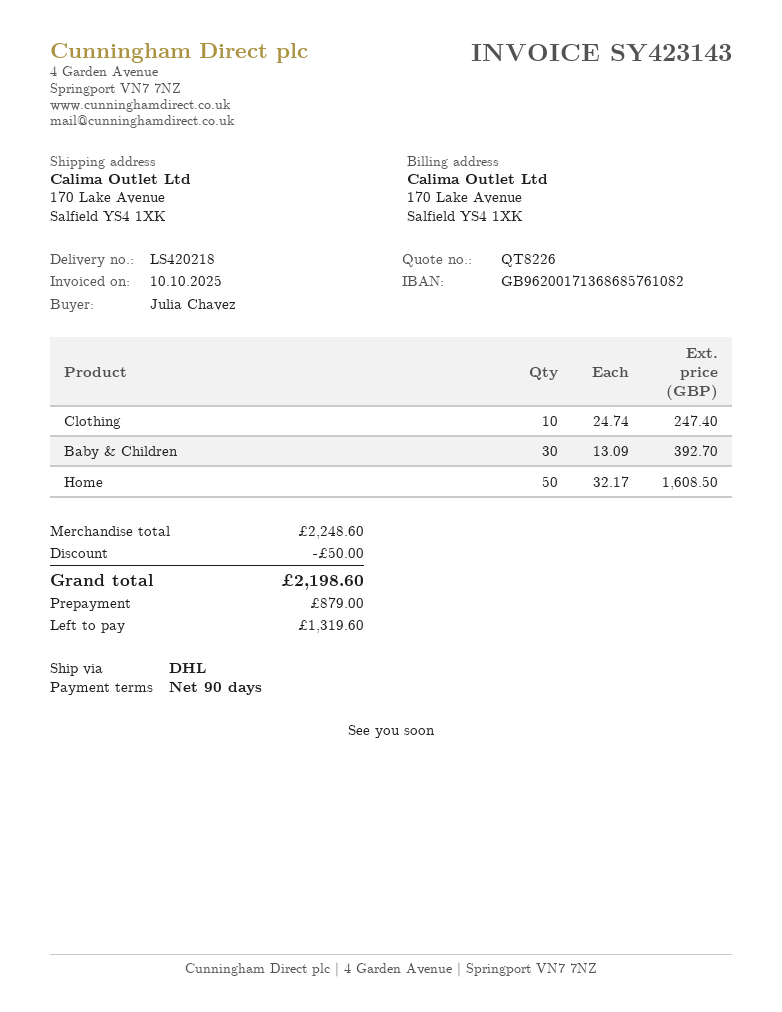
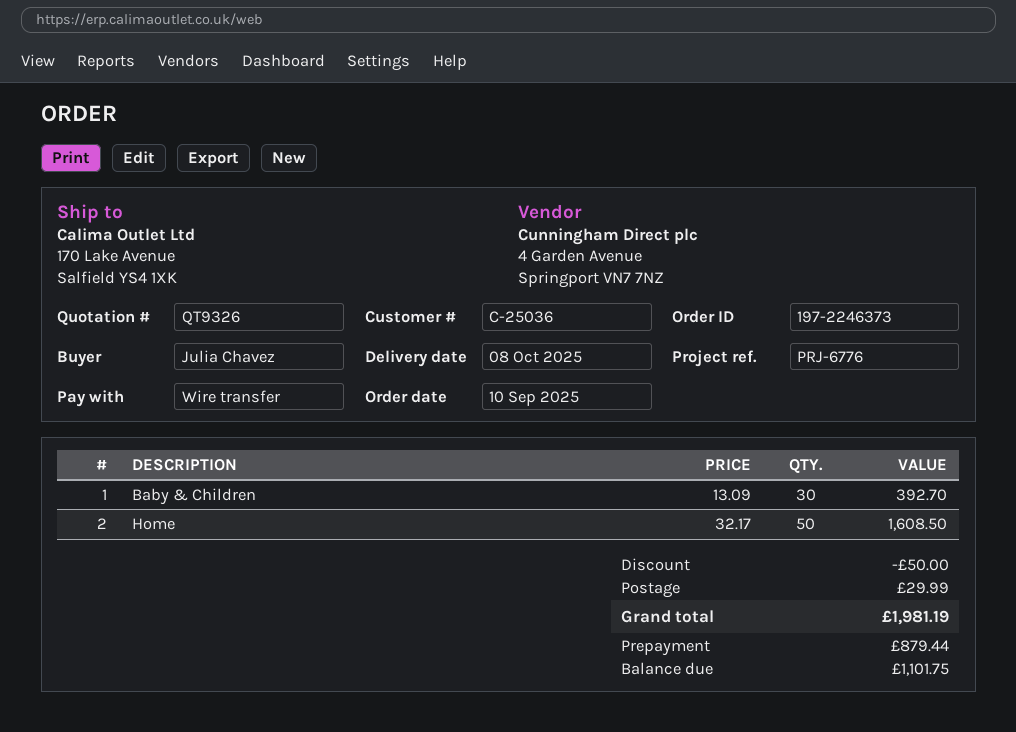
quote number: QT8226 -> QT9326
Clothing: 10 x 24.74 = 247.40 -> none
shipping: none -> 29.99
total: 2198.60 -> 1981.19
deposit: 879.00 -> 879.44
balance: 1319.60 -> 1101.75

